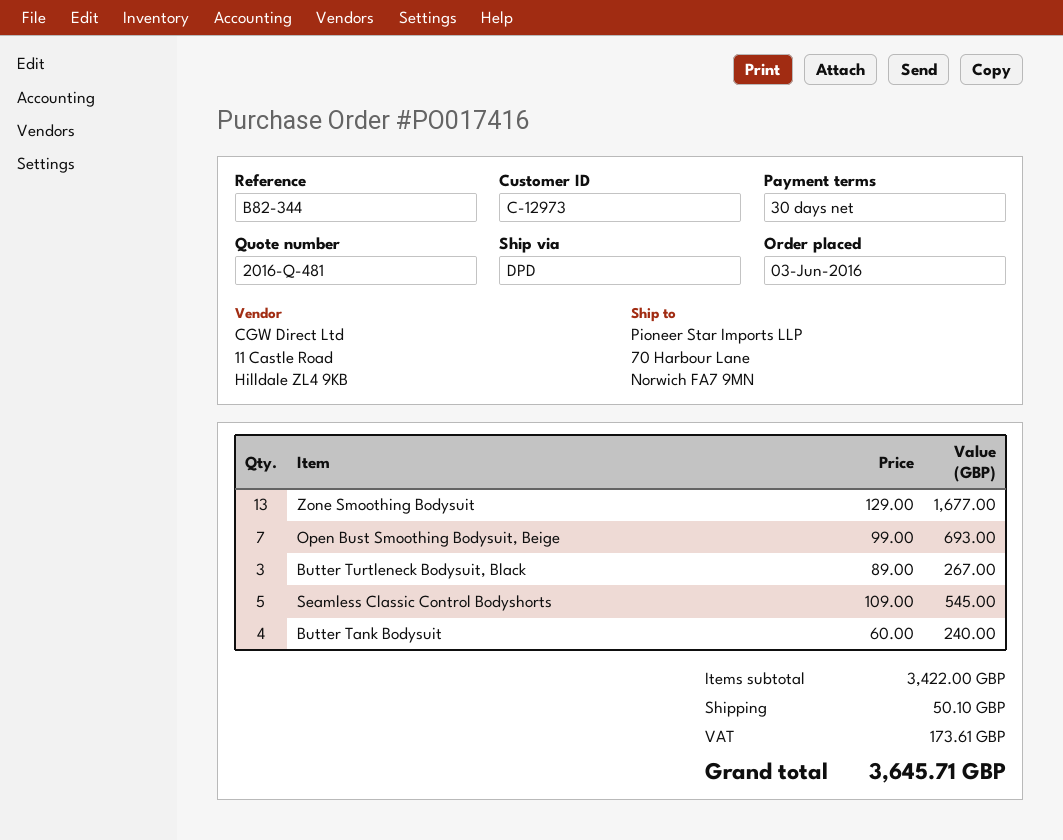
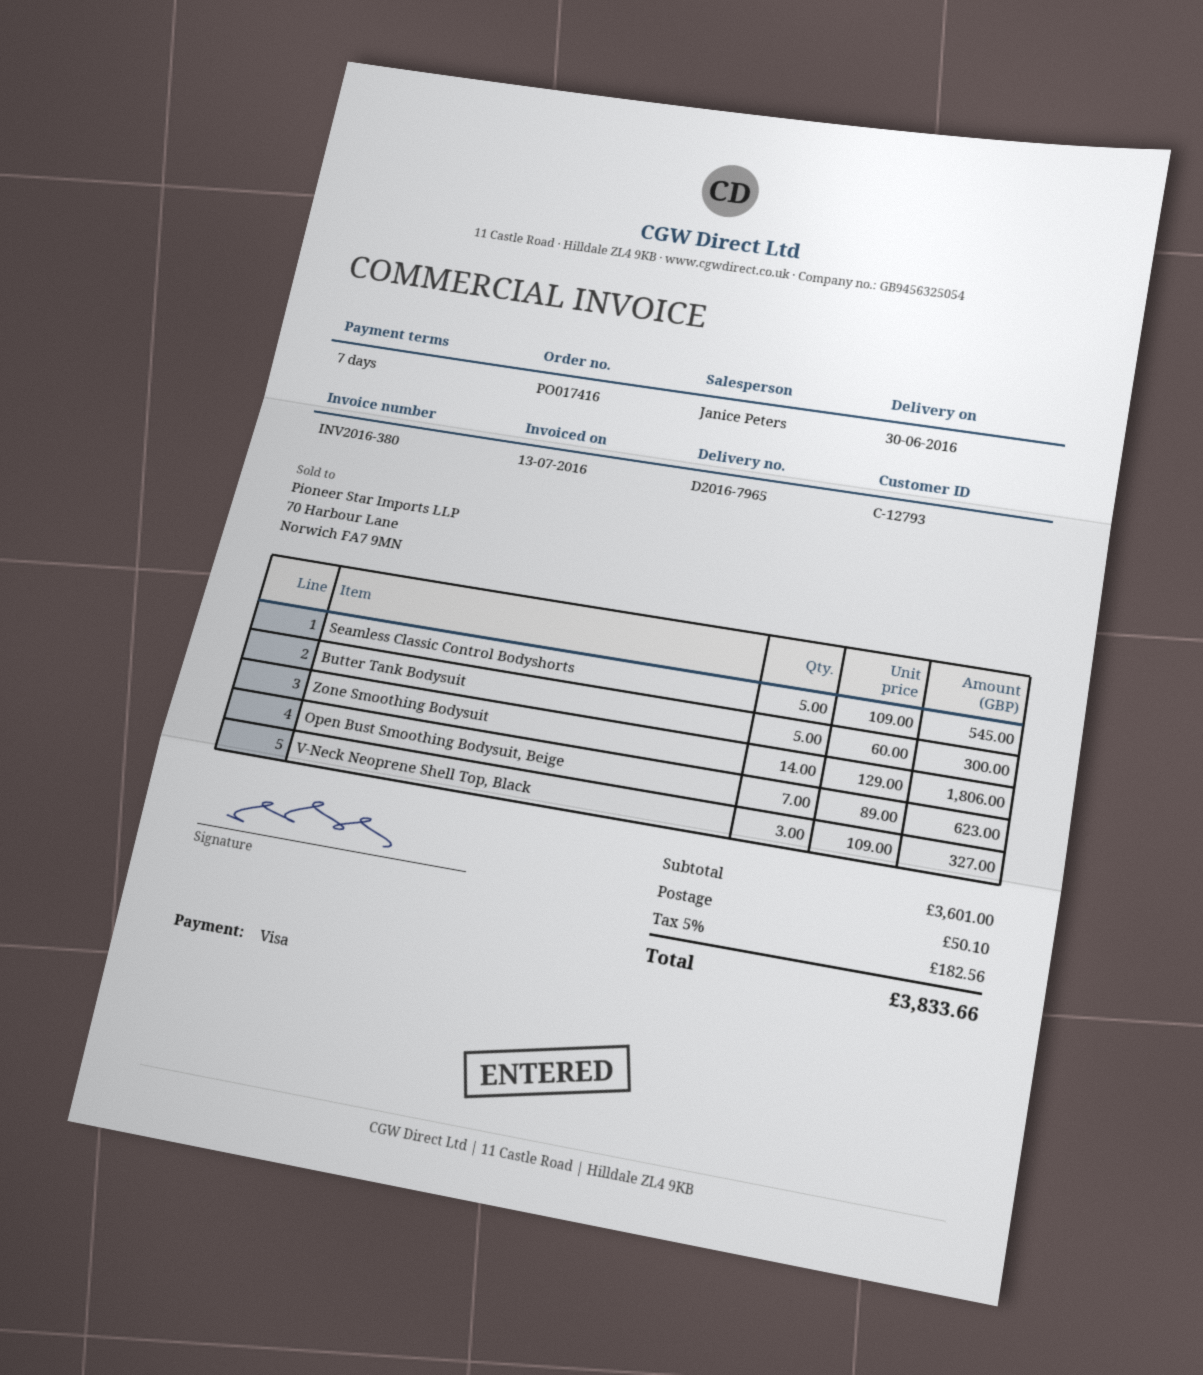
payment terms: 30 days -> 7 days
customer number: C-12973 -> C-12793
Zone Smoothing Bodysuit: 13 x 129.00 = 1677.00 -> 14 x 129.00 = 1806.00
Open Bust Smoothing Bodysuit, Beige: 7 x 99.00 = 693.00 -> 7 x 89.00 = 623.00
Butter Turtleneck Bodysuit, Black: 3 x 89.00 = 267.00 -> none
Butter Tank Bodysuit: 4 x 60.00 = 240.00 -> 5 x 60.00 = 300.00
V-Neck Neoprene Shell Top, Black: none -> 3 x 109.00 = 327.00
subtotal: 3422.00 -> 3601.00
tax: 173.61 -> 182.56
total: 3645.71 -> 3833.66

